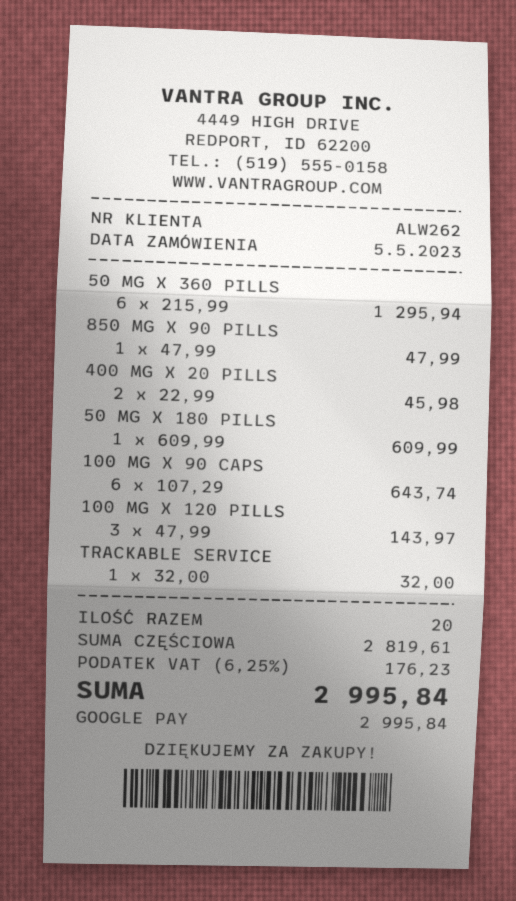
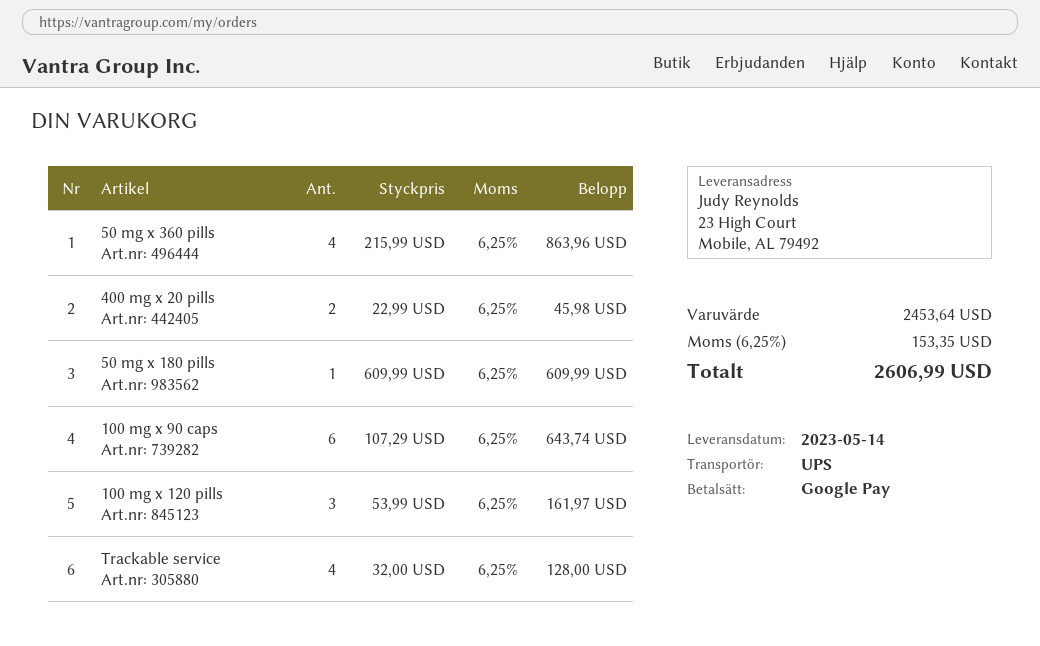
50 MG X 360 PILLS: 6 x 215.99 = 1295.94 -> 4 x 215.99 = 863.96
850 MG X 90 PILLS: 1 x 47.99 = 47.99 -> none
100 MG X 120 PILLS: 3 x 47.99 = 143.97 -> 3 x 53.99 = 161.97
TRACKABLE SERVICE: 1 x 32.00 = 32.00 -> 4 x 32.00 = 128.00
subtotal: 2819.61 -> 2453.64
tax: 6.25% = 176.23 -> 6.25% = 153.35
total: 2995.84 -> 2606.99

